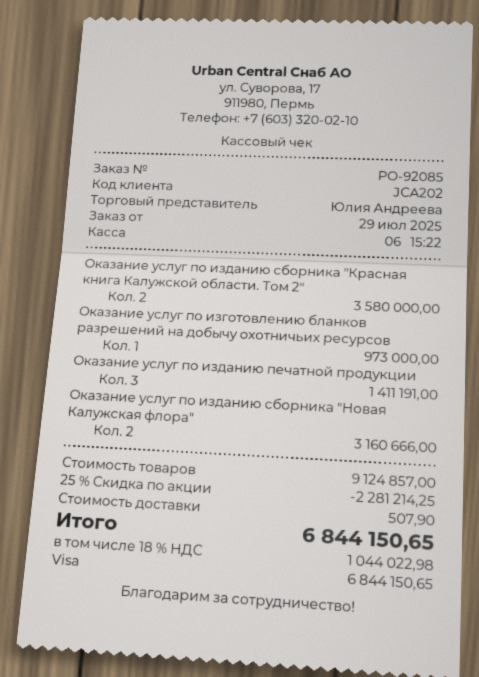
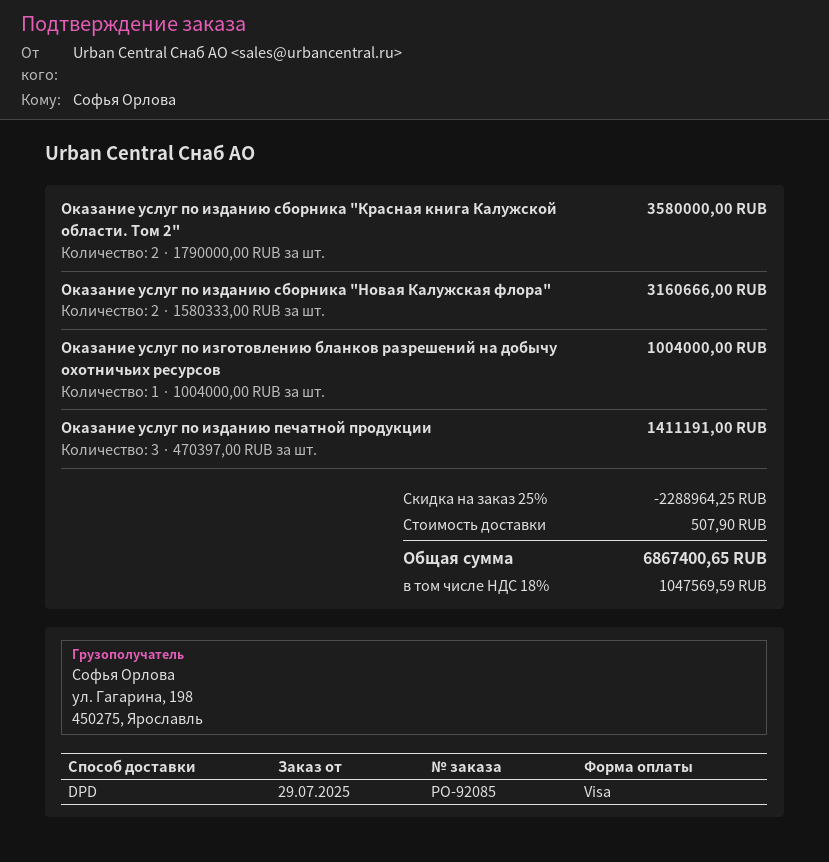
Оказание услуг по изготовлению бланков разрешений на добычу охотничьих ресурсов: 1 for 973000.00 -> 1 for 1004000.00
discount: 25% = 2281214.25 -> 25% = 2288964.25
tax: 18% = 1044022.98 -> 18% = 1047569.59
total: 6844150.65 -> 6867400.65

